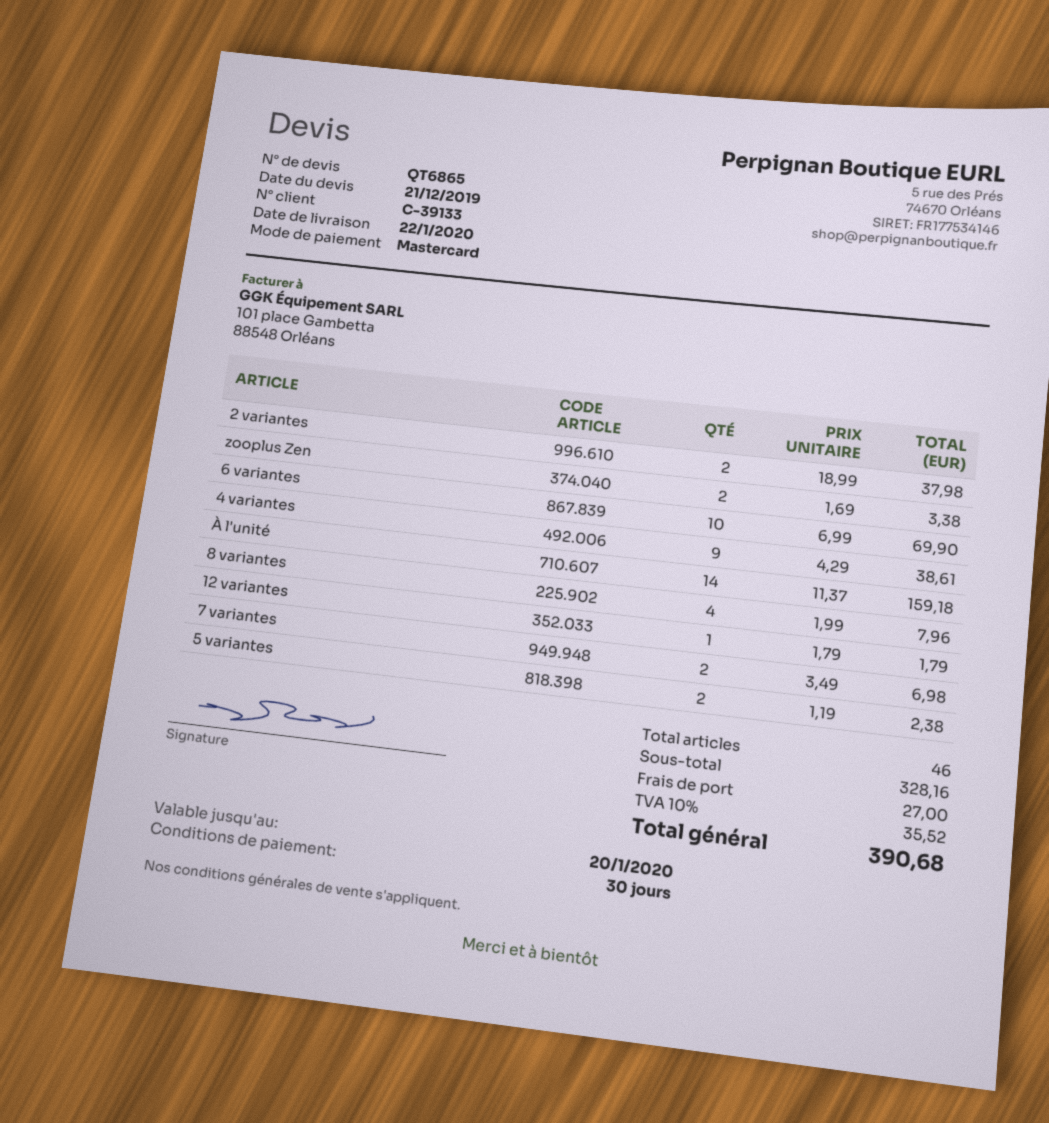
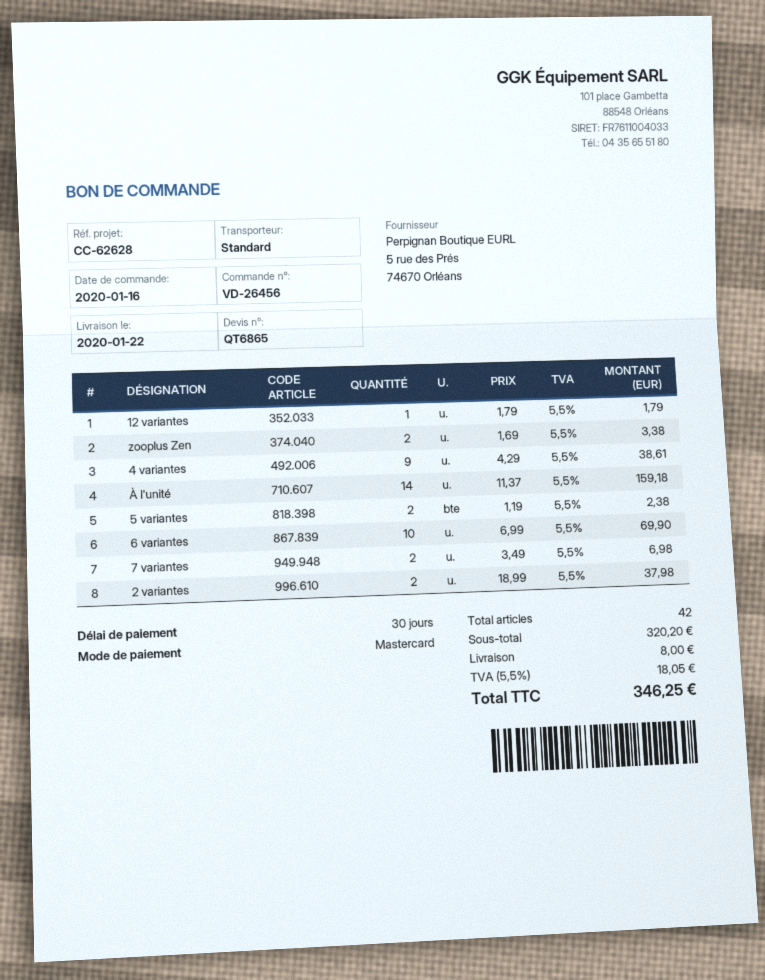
8 variantes: 4 x 1.99 = 7.96 -> none
total quantity: 46 -> 42
subtotal: 328.16 -> 320.20
shipping: 27.00 -> 8.00
tax: 10% = 35.52 -> 5.5% = 18.05
total: 390.68 -> 346.25

